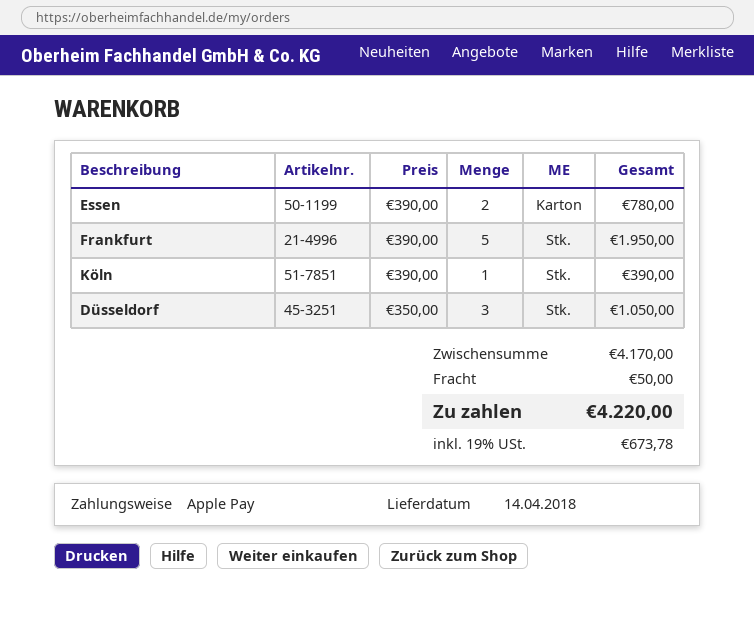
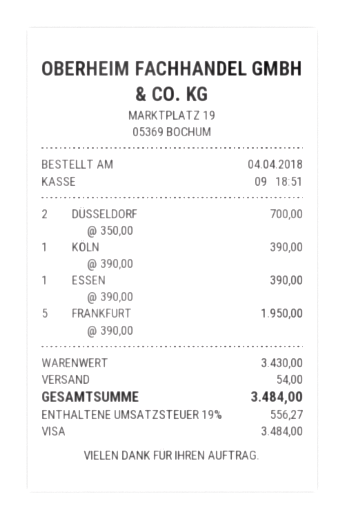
payment method: Apple Pay -> Visa
Essen: 2 x 390.00 = 780.00 -> 1 x 390.00 = 390.00
Düsseldorf: 3 x 350.00 = 1050.00 -> 2 x 350.00 = 700.00
subtotal: 4170.00 -> 3430.00
shipping: 50.00 -> 54.00
tax: 19% = 673.78 -> 19% = 556.27
total: 4220.00 -> 3484.00

